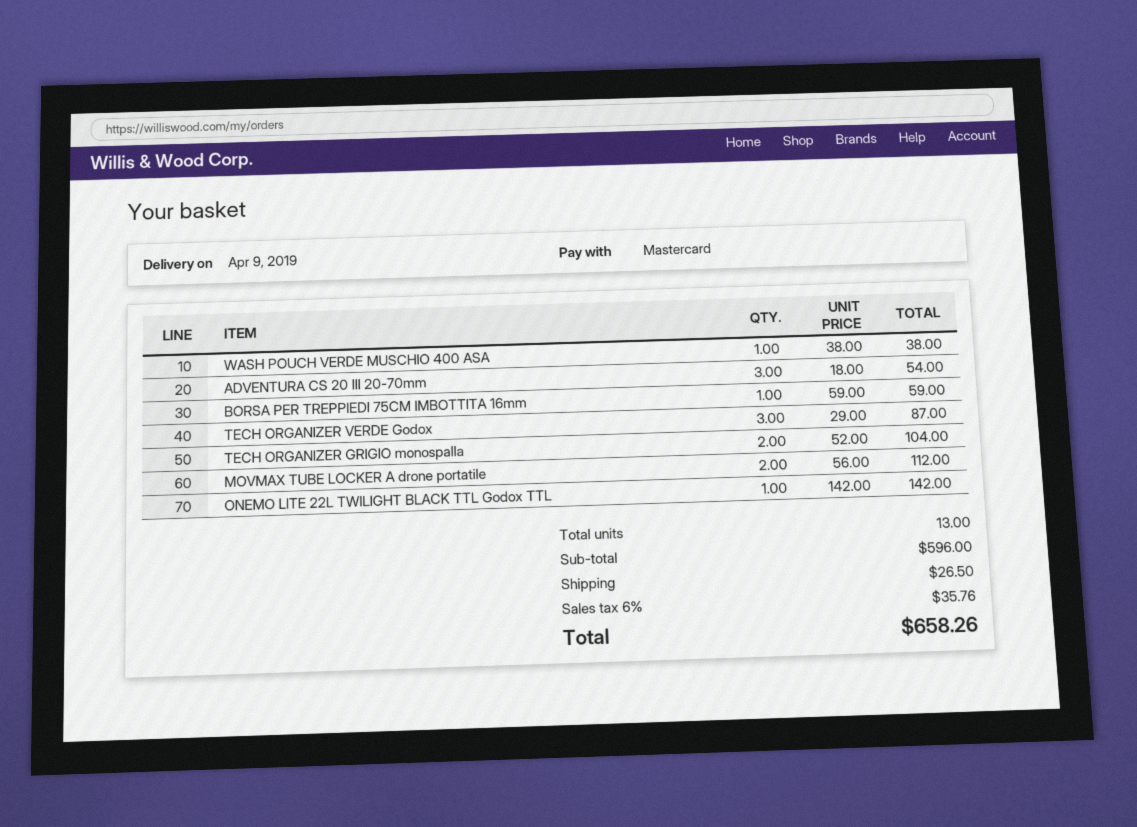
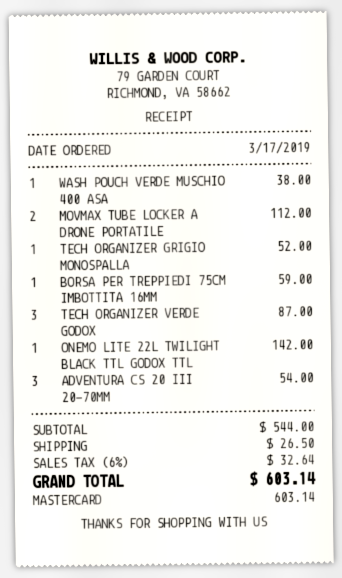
TECH ORGANIZER GRIGIO monospalla: 2 for 104.00 -> 1 for 52.00
subtotal: 596.00 -> 544.00
tax: 6% = 35.76 -> 6% = 32.64
total: 658.26 -> 603.14

